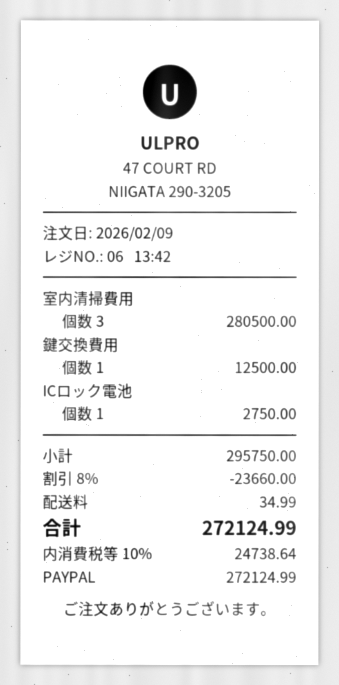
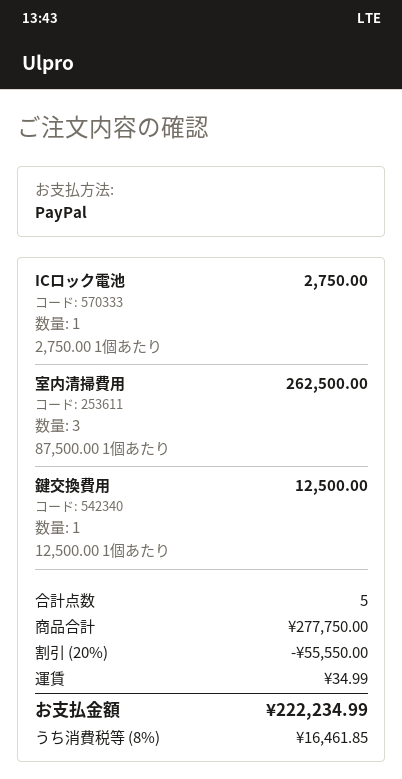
室内清掃費用: 3 for 280500.00 -> 3 for 262500.00
subtotal: 295750.00 -> 277750.00
discount: 8% = 23660.00 -> 20% = 55550.00
tax: 10% = 24738.64 -> 8% = 16461.85
total: 272124.99 -> 222234.99

